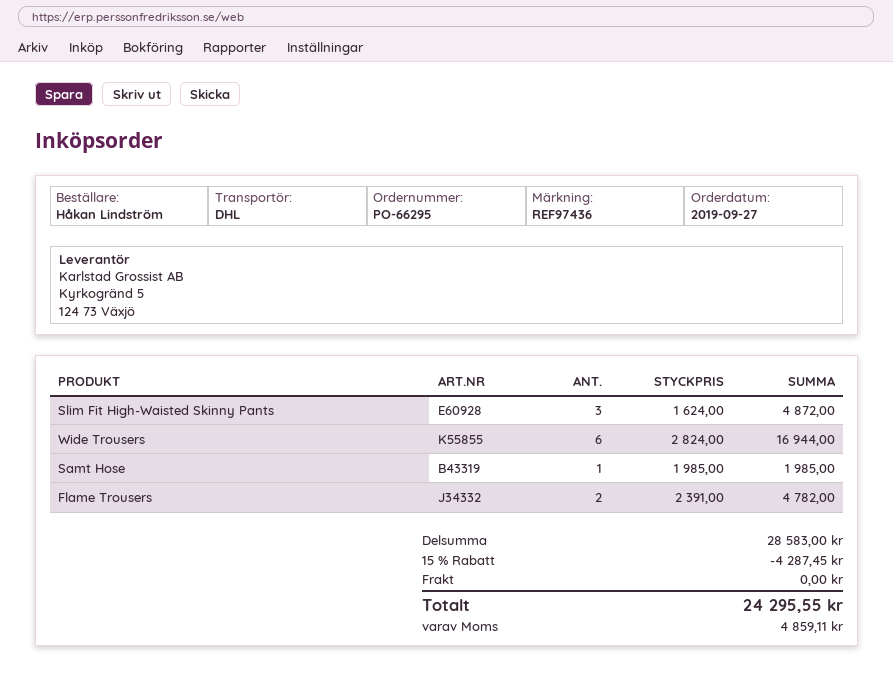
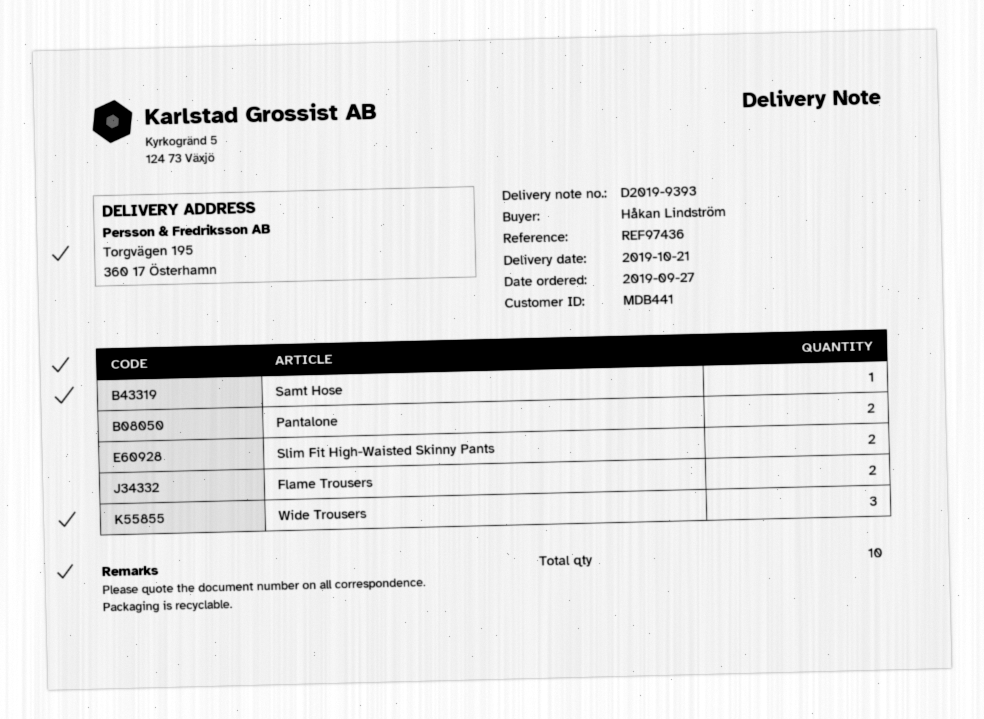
Slim Fit High-Waisted Skinny Pants: 3 -> 2
Wide Trousers: 6 -> 3
Pantalone: none -> 2

